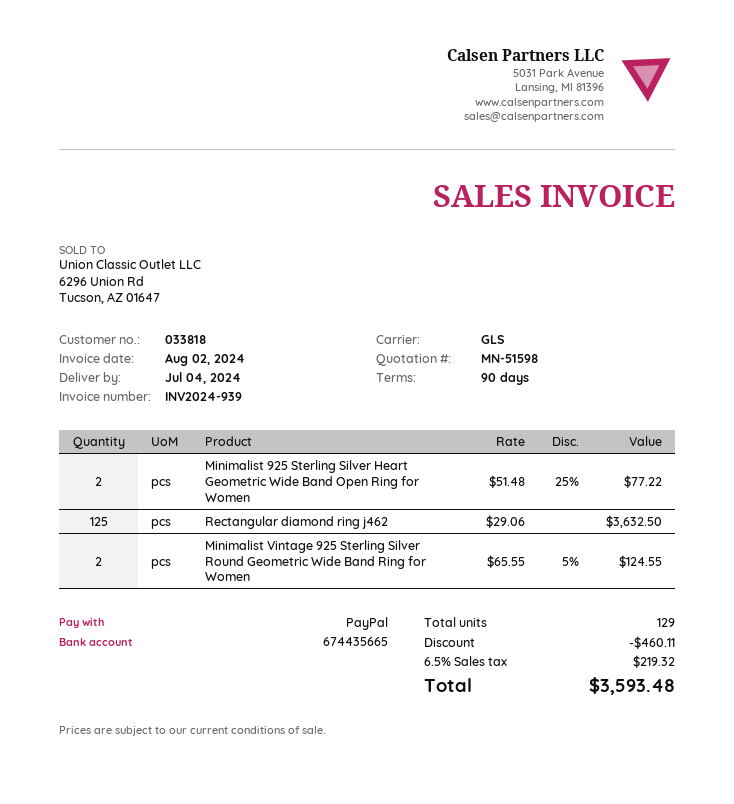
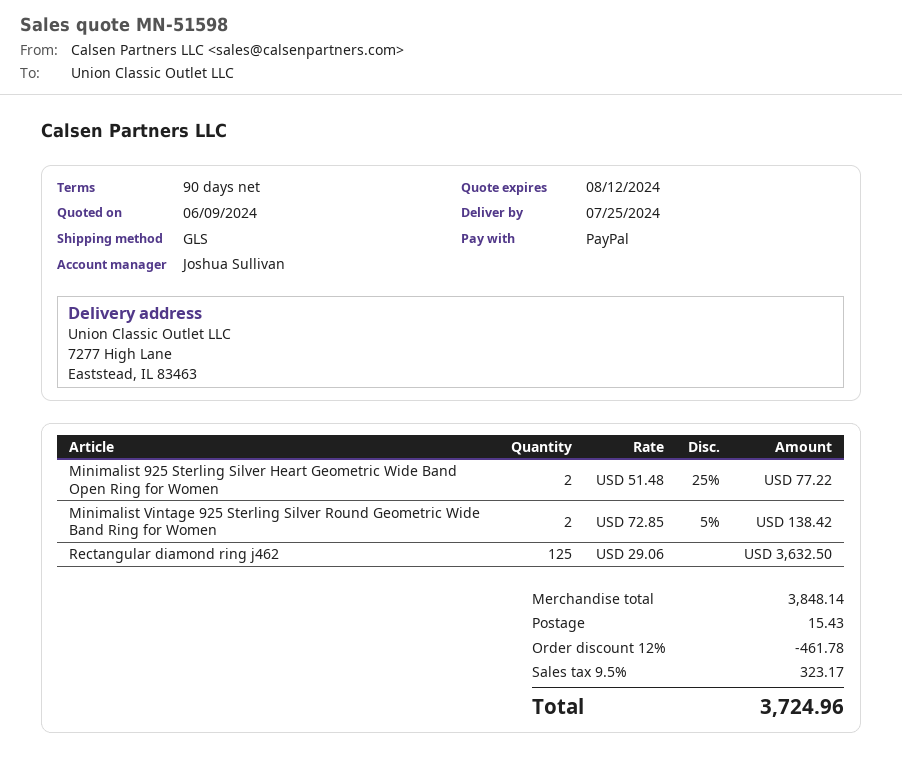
delivery date: 2024-07-04 -> 2024-07-25
Minimalist Vintage 925 Sterling Silver Round Geometric Wide Band Ring for Women: 2 x 65.55 - 5% = 124.55 -> 2 x 72.85 - 5% = 138.42
discount: 460.11 -> 461.78
shipping: none -> 15.43
tax: 6.5% = 219.32 -> 9.5% = 323.17
total: 3593.48 -> 3724.96

